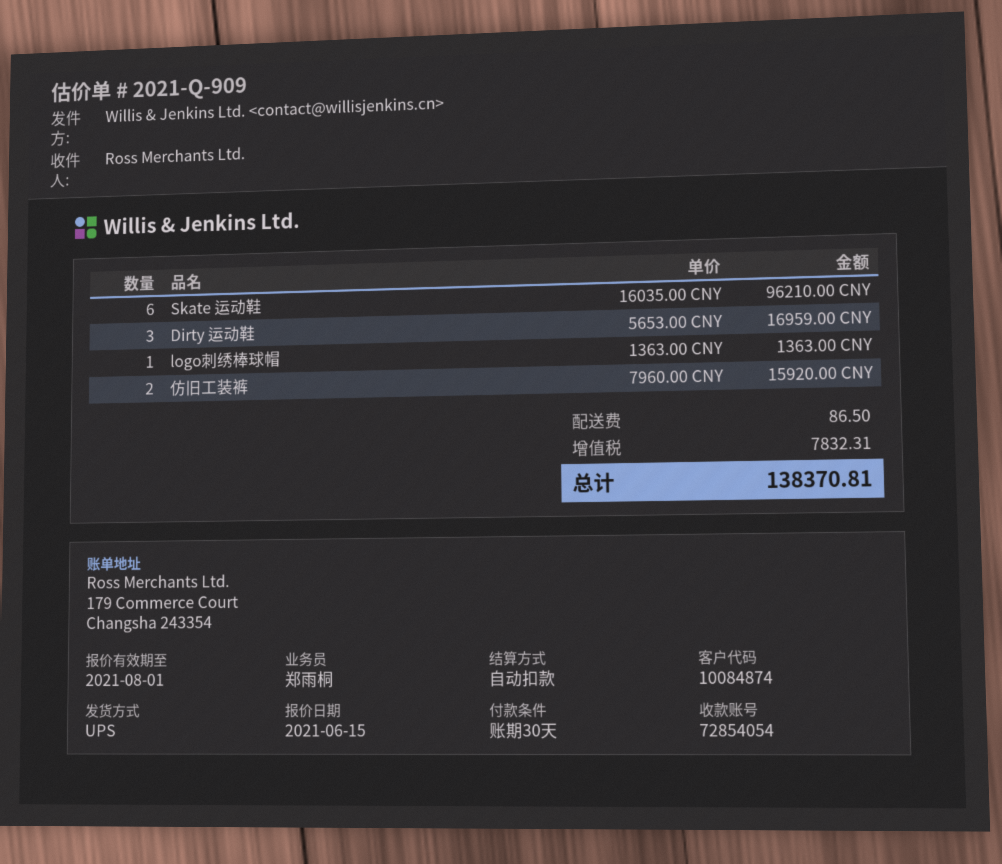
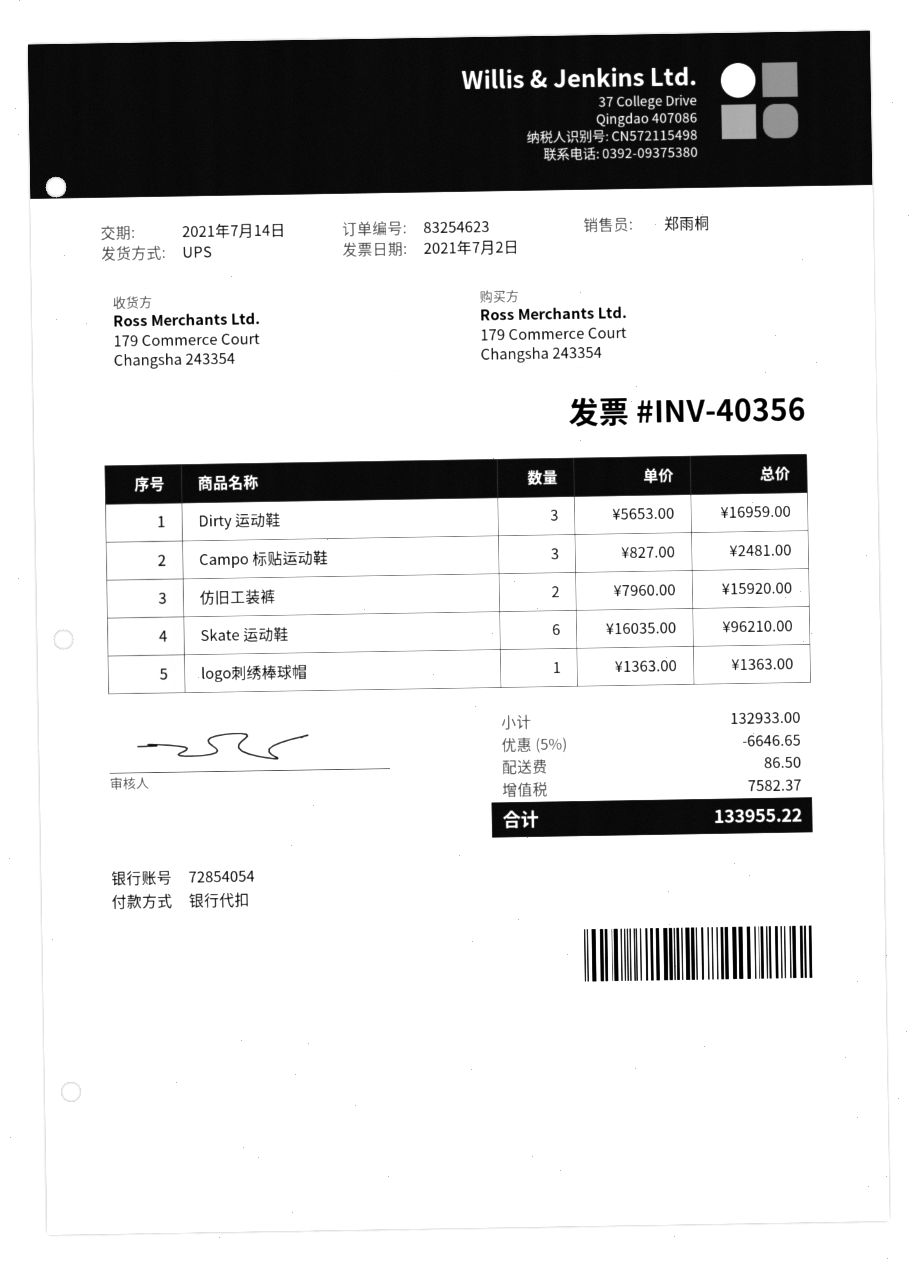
Campo 标贴运动鞋: none -> 3 x 827.00 = 2481.00
discount: none -> 5% = 6646.65
tax: 7832.31 -> 7582.37
total: 138370.81 -> 133955.22

